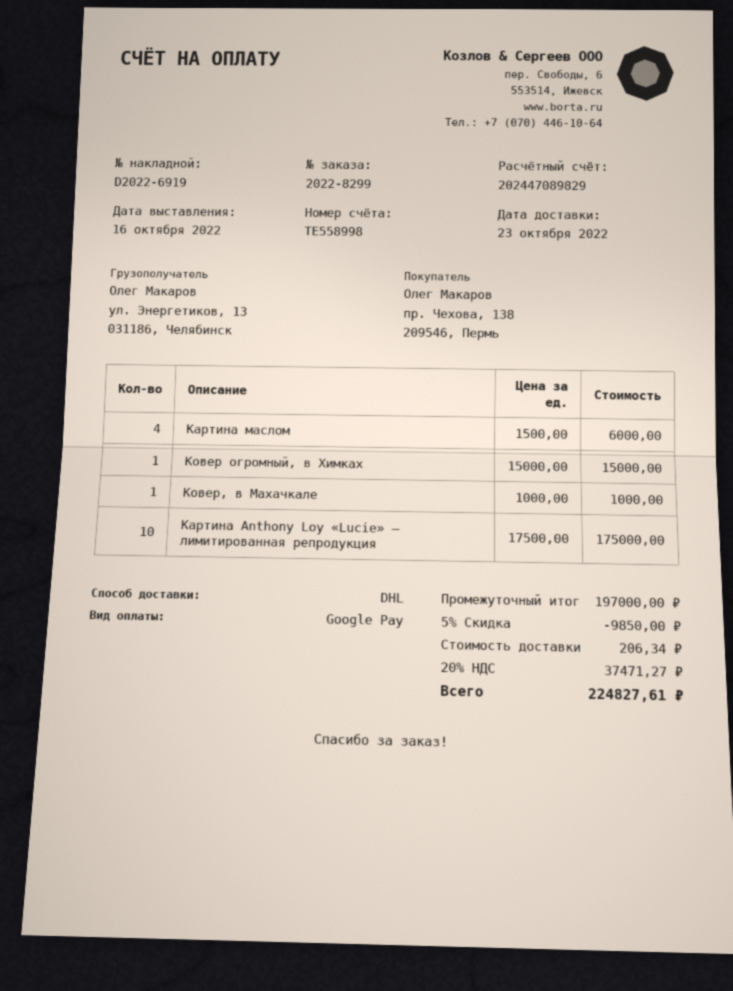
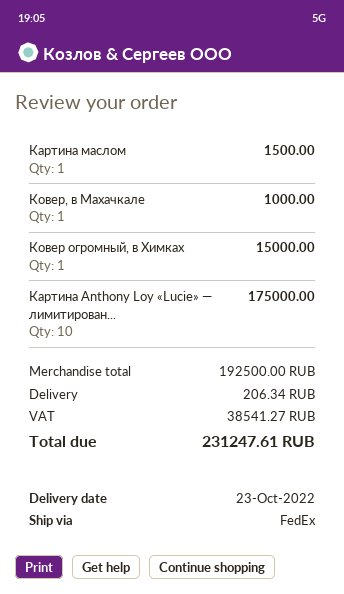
shipping method: DHL -> FedEx
Картина маслом: 4 for 6000.00 -> 1 for 1500.00
subtotal: 197000.00 -> 192500.00
discount: 5% = 9850.00 -> none
tax: 37471.27 -> 38541.27
total: 224827.61 -> 231247.61

